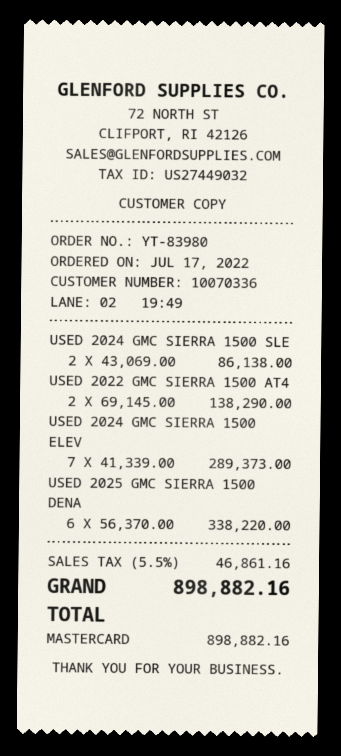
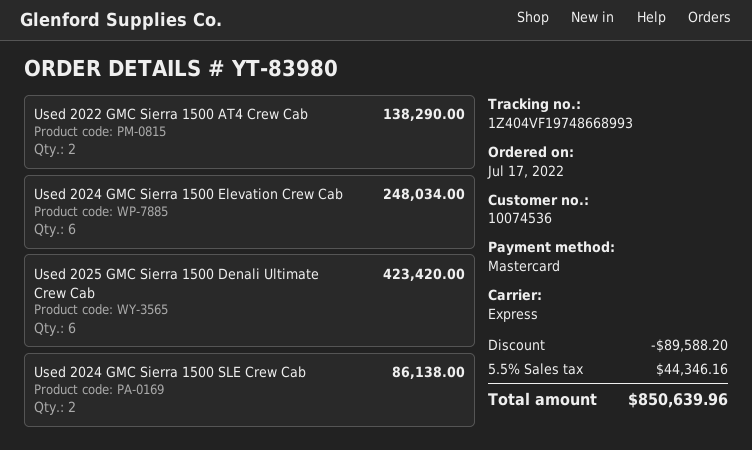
customer number: 10070336 -> 10074536
USED 2024 GMC SIERRA 1500 ELEV: 7 for 289373.00 -> 6 for 248034.00
USED 2025 GMC SIERRA 1500 DENA: 6 for 338220.00 -> 6 for 423420.00
discount: none -> 89588.20
tax: 5.5% = 46861.16 -> 5.5% = 44346.16
total: 898882.16 -> 850639.96

